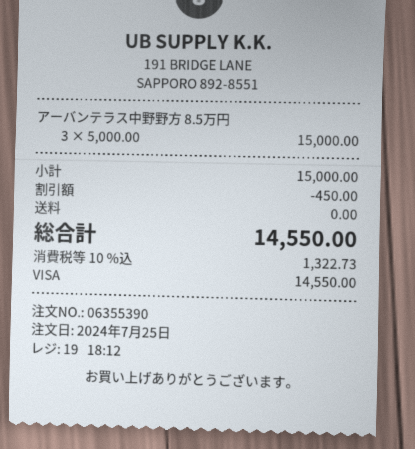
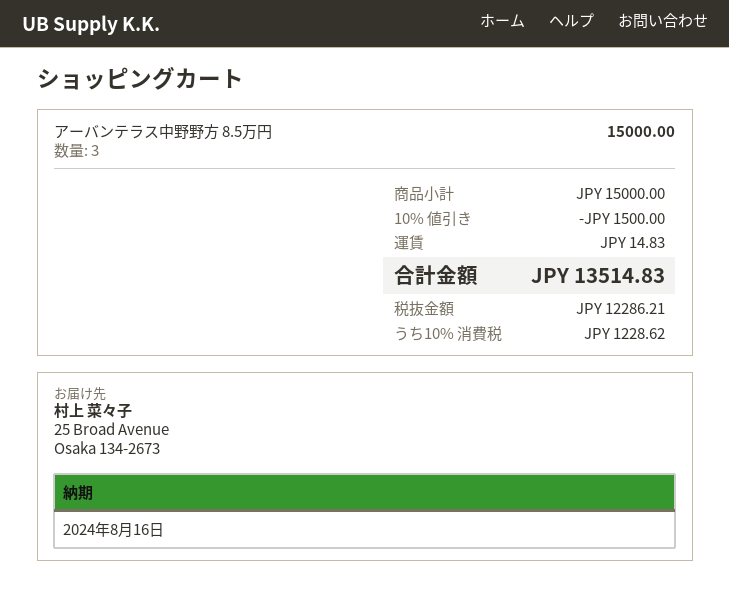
discount: 450.00 -> 1500.00
shipping: 0.00 -> 14.83
tax: 10% = 1322.73 -> 10% = 1228.62
total: 14550.00 -> 13514.83

